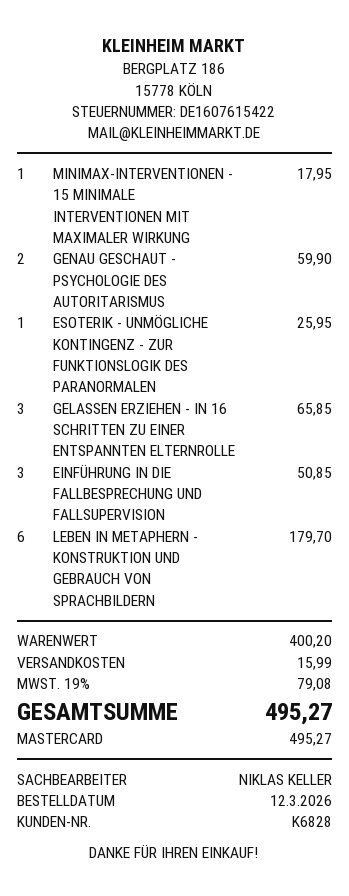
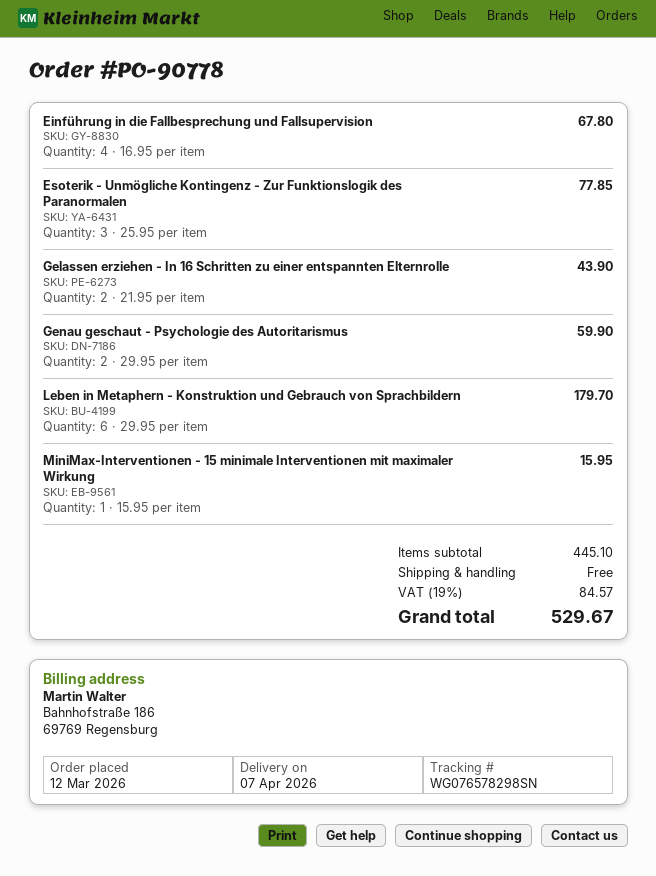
MINIMAX-INTERVENTIONEN - 15 MINIMALE INTERVENTIONEN MIT MAXIMALER WIRKUNG: 1 for 17.95 -> 1 for 15.95
ESOTERIK - UNMÖGLICHE KONTINGENZ - ZUR FUNKTIONSLOGIK DES PARANORMALEN: 1 for 25.95 -> 3 for 77.85
GELASSEN ERZIEHEN - IN 16 SCHRITTEN ZU EINER ENTSPANNTEN ELTERNROLLE: 3 for 65.85 -> 2 for 43.90
EINFÜHRUNG IN DIE FALLBESPRECHUNG UND FALLSUPERVISION: 3 for 50.85 -> 4 for 67.80
subtotal: 400.20 -> 445.10
shipping: 15.99 -> 0.00
tax: 19% = 79.08 -> 19% = 84.57
total: 495.27 -> 529.67

